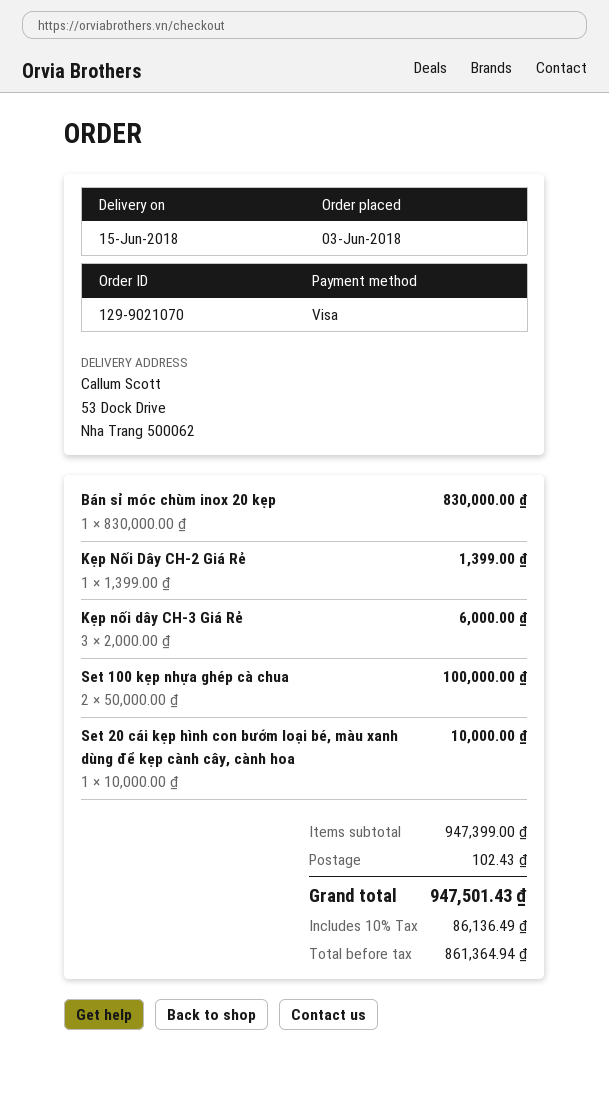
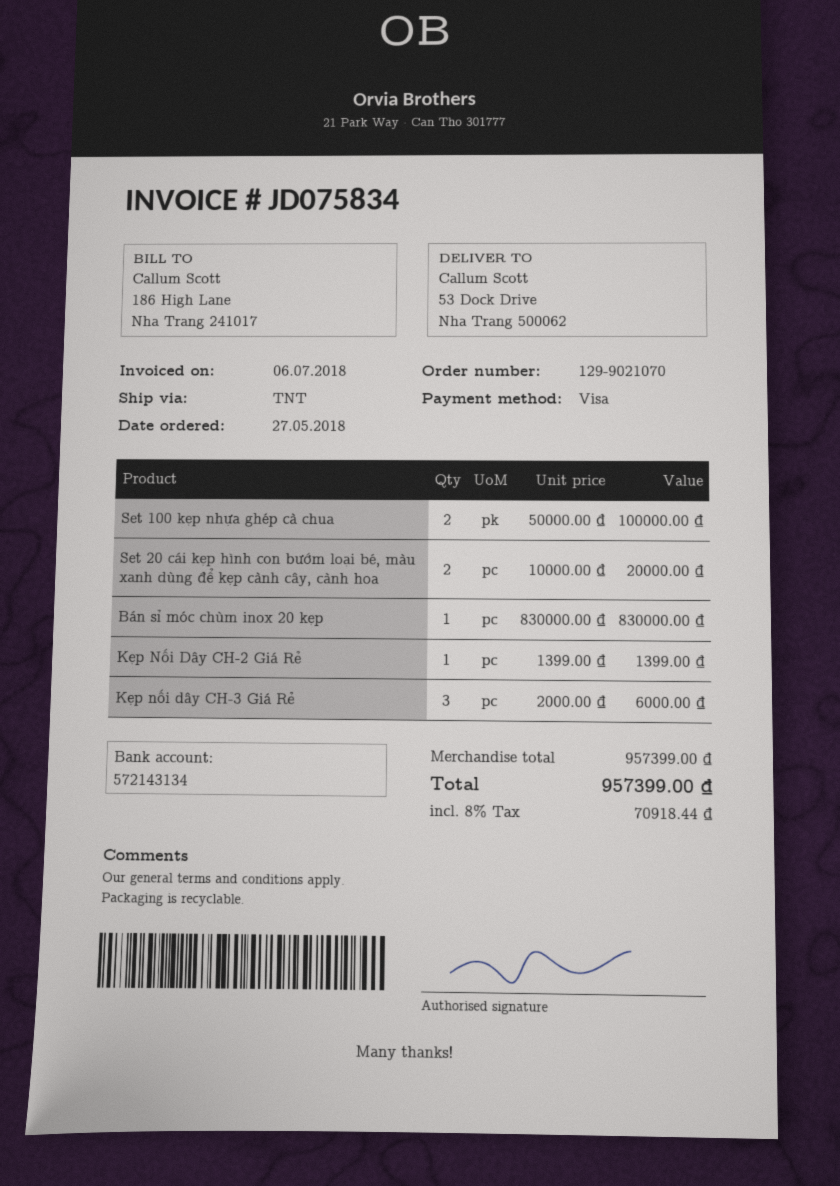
order date: 2018-06-03 -> 2018-05-27
Set 20 cái kẹp hình con bướm loại bé, màu xanh dùng để kẹp cành cây, cành hoa: 1 x 10000.00 = 10000.00 -> 2 x 10000.00 = 20000.00
subtotal: 947399.00 -> 957399.00
shipping: 102.43 -> none
tax: 10% = 86136.49 -> 8% = 70918.44
total: 947501.43 -> 957399.00

